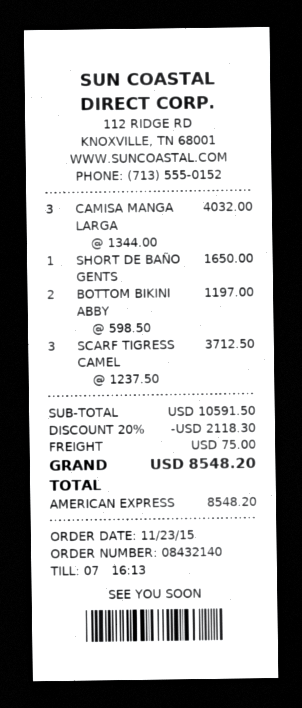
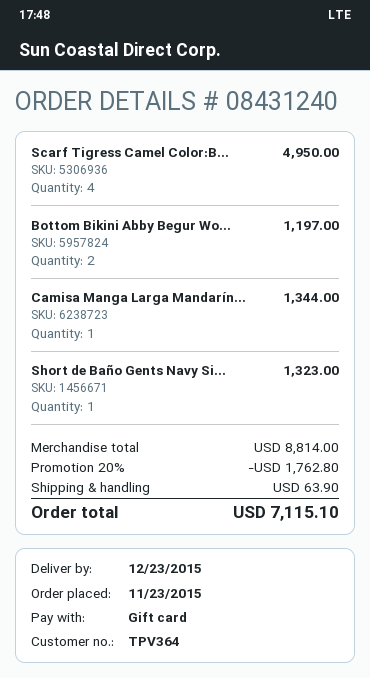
order number: 08432140 -> 08431240
payment method: American Express -> gift card
CAMISA MANGA LARGA: 3 for 4032.00 -> 1 for 1344.00
SHORT DE BAÑO GENTS: 1 for 1650.00 -> 1 for 1323.00
SCARF TIGRESS CAMEL: 3 for 3712.50 -> 4 for 4950.00
subtotal: 10591.50 -> 8814.00
discount: 20% = 2118.30 -> 20% = 1762.80
shipping: 75.00 -> 63.90
total: 8548.20 -> 7115.10

